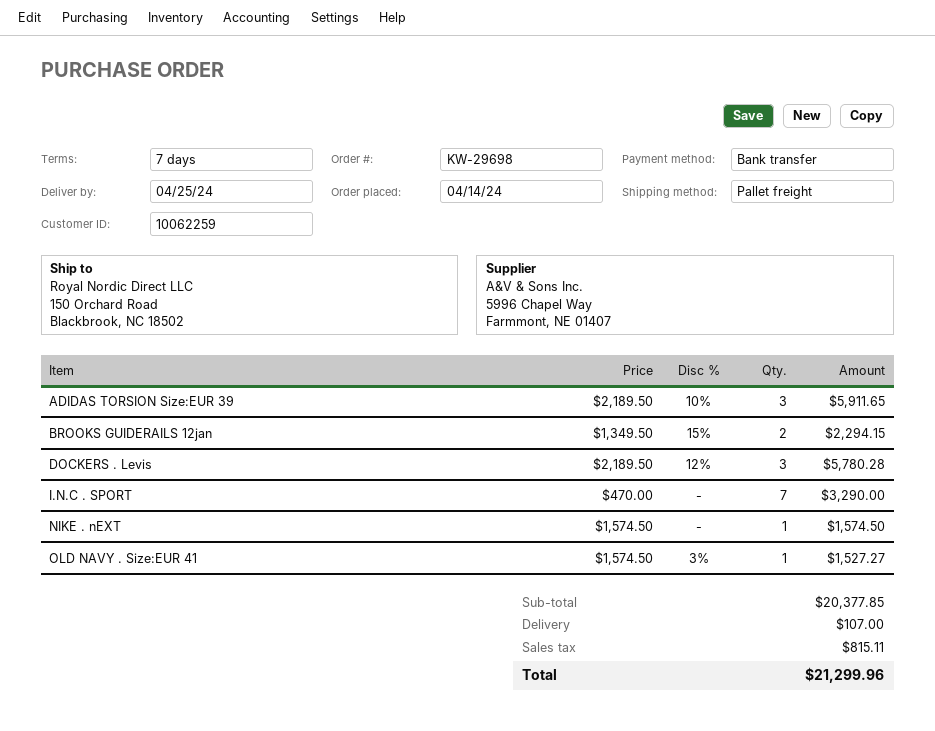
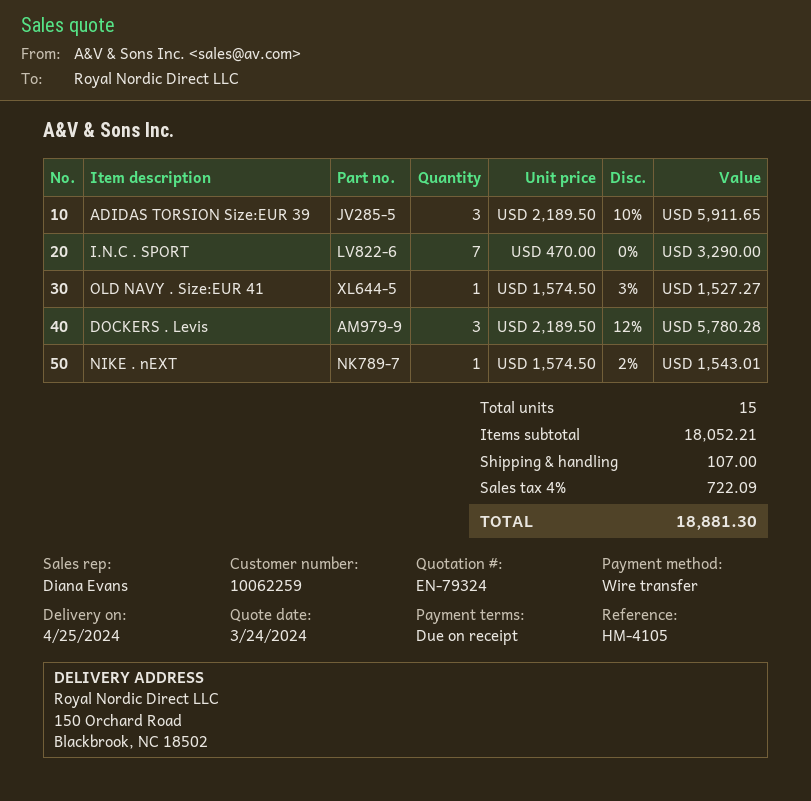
payment terms: 7 days -> on receipt
BROOKS GUIDERAILS 12jan: 2 x 1349.50 - 15% = 2294.15 -> none
NIKE . nEXT: 1 x 1574.50 = 1574.50 -> 1 x 1574.50 - 2% = 1543.01
subtotal: 20377.85 -> 18052.21
tax: 815.11 -> 722.09
total: 21299.96 -> 18881.30

